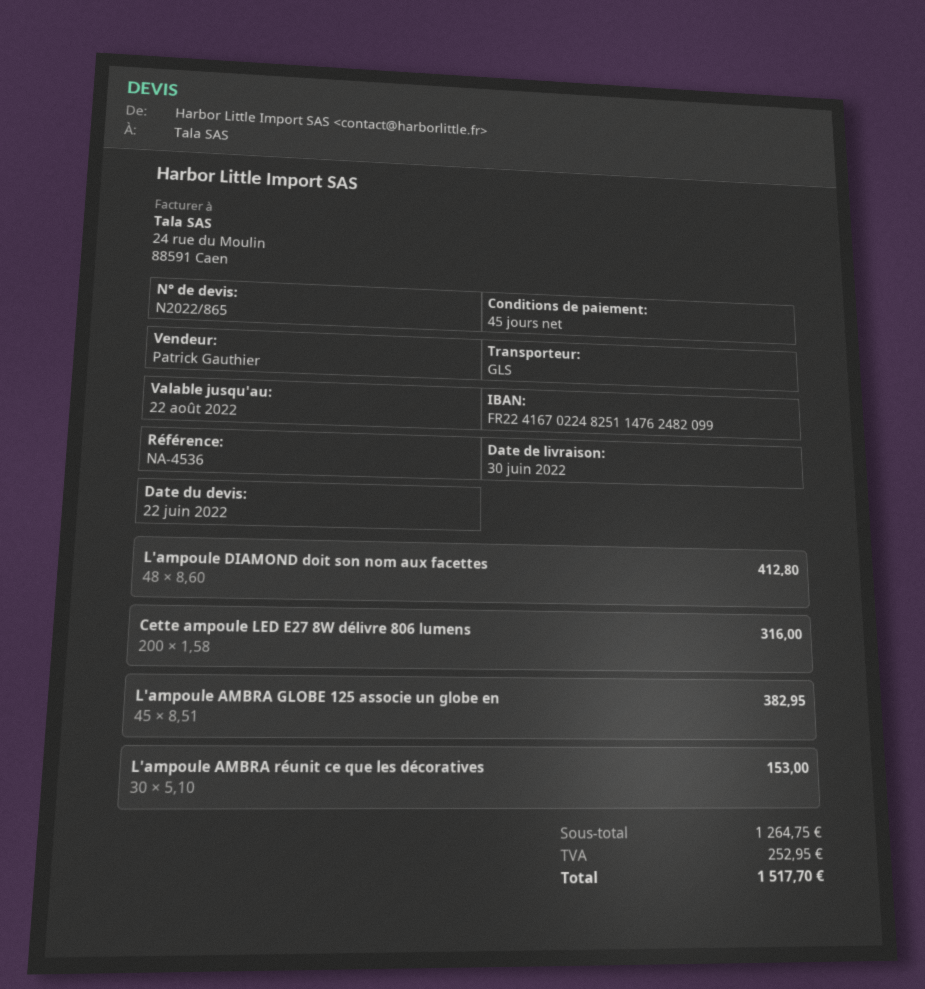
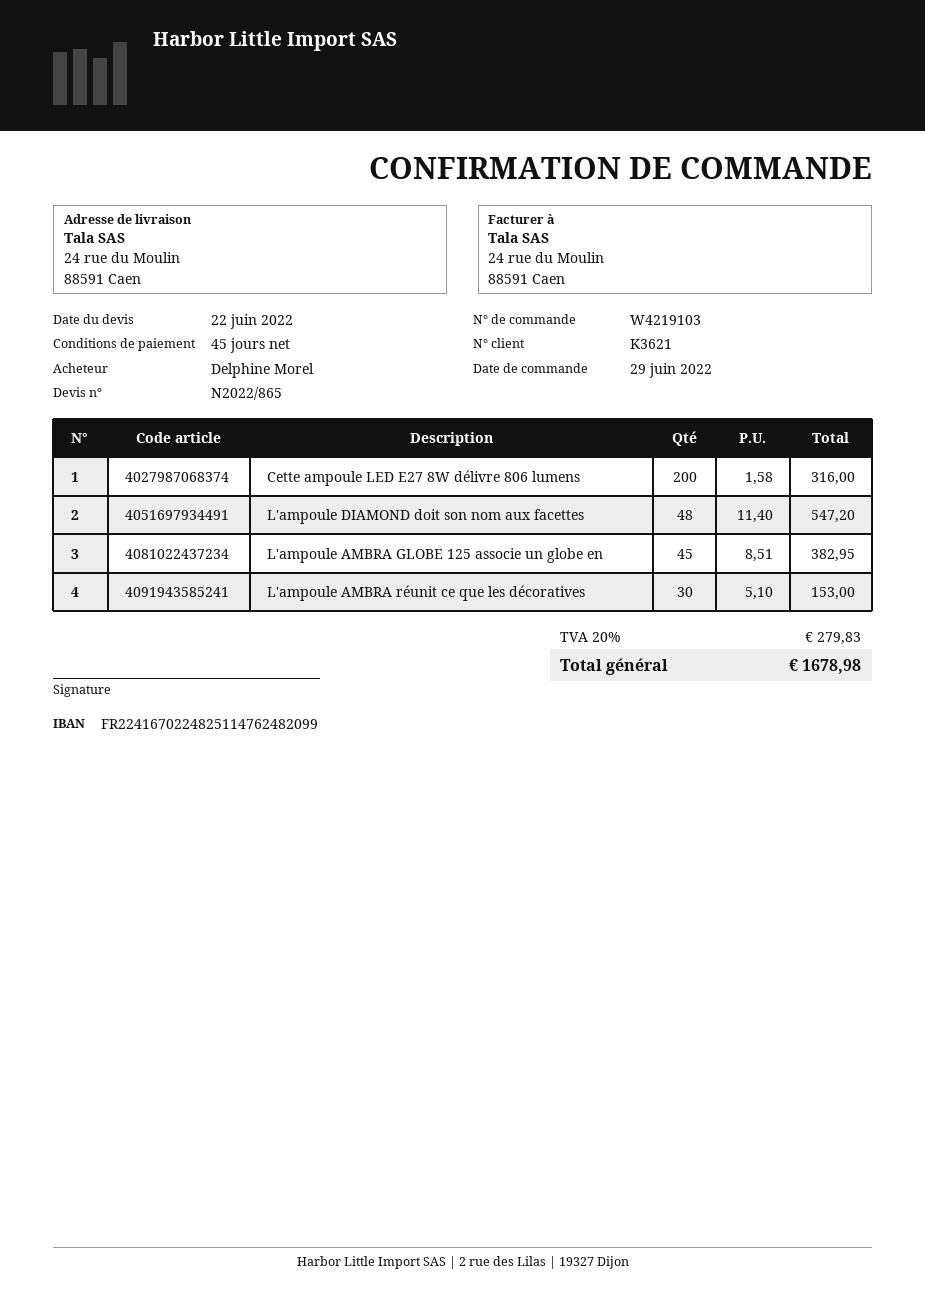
L'ampoule DIAMOND doit son nom aux facettes: 48 x 8.60 = 412.80 -> 48 x 11.40 = 547.20
tax: 252.95 -> 279.83
total: 1517.70 -> 1678.98

